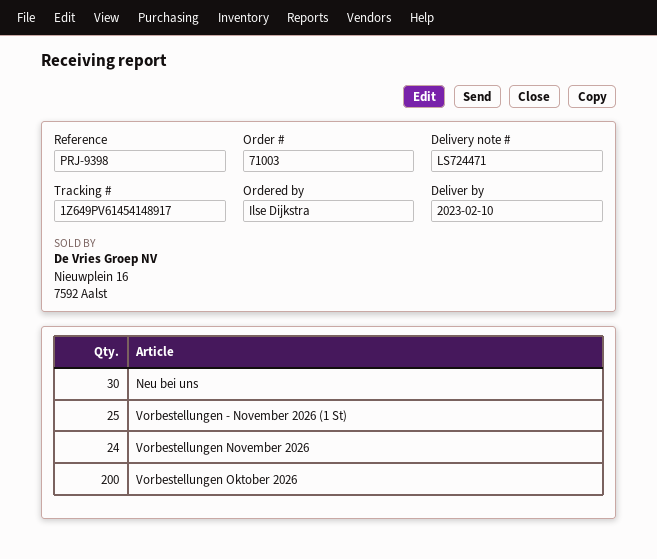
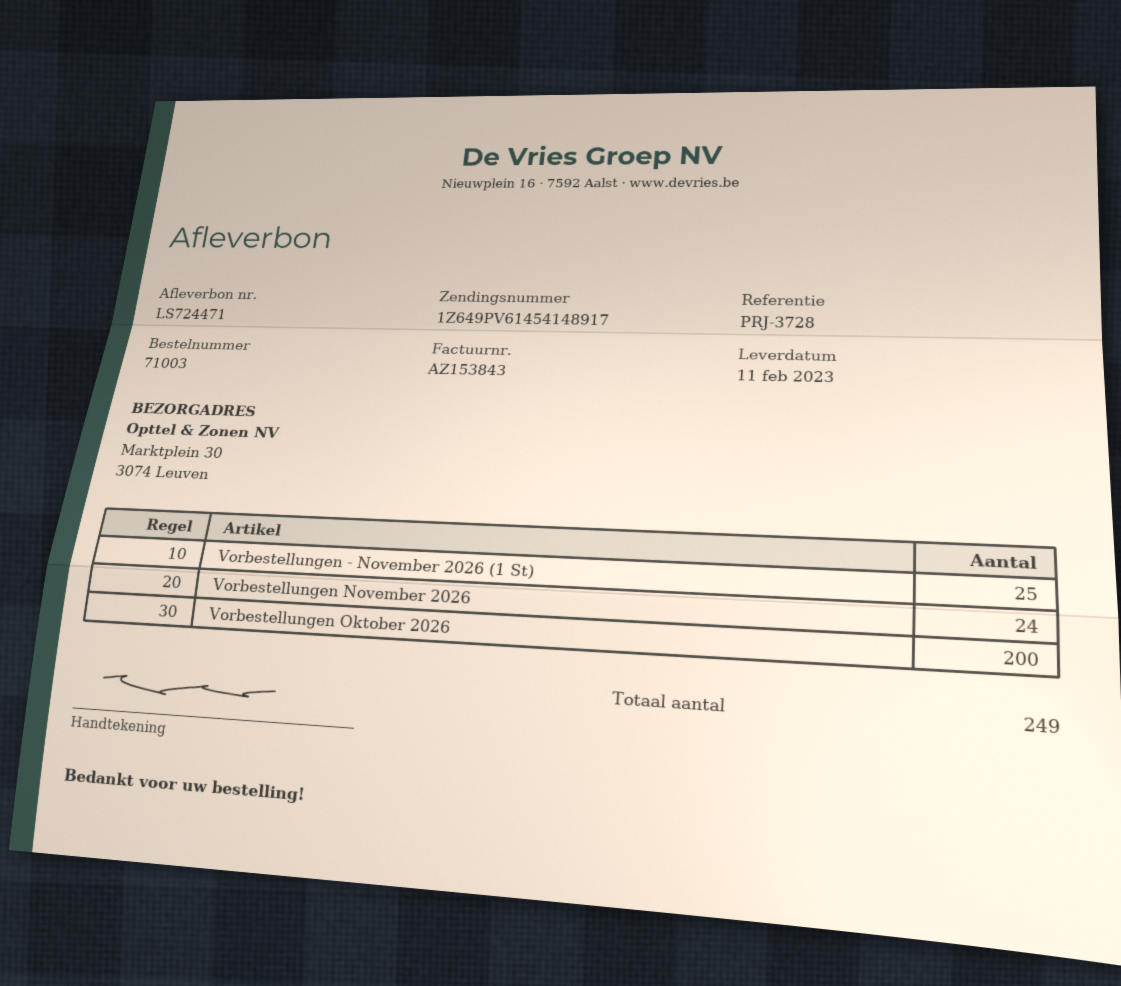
delivery date: 2023-02-10 -> 2023-02-11
reference: PRJ-9398 -> PRJ-3728
Neu bei uns: 30 -> none

